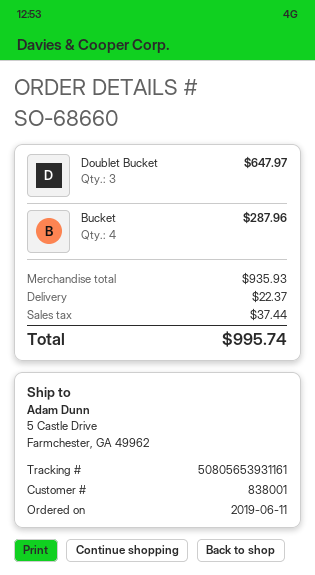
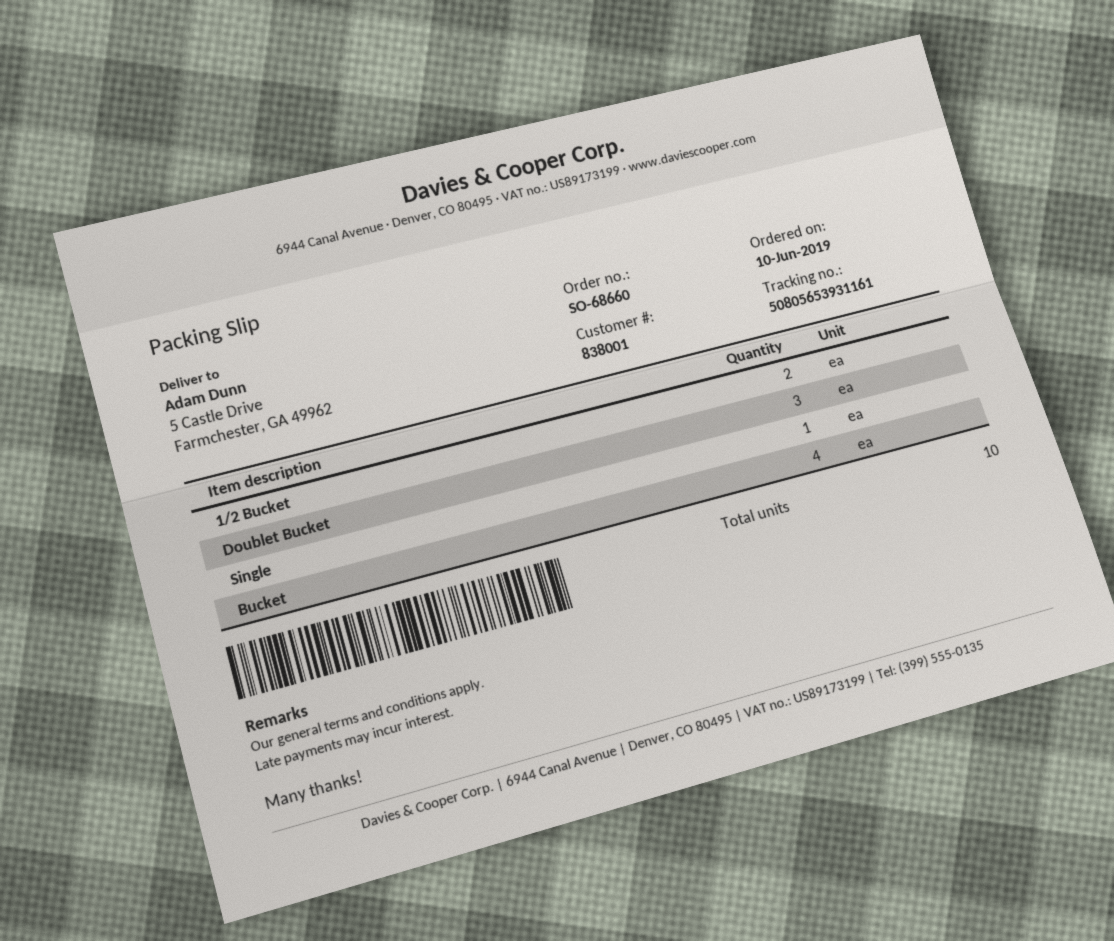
order date: 2019-06-11 -> 2019-06-10
1/2 Bucket: none -> 2
Single: none -> 1

